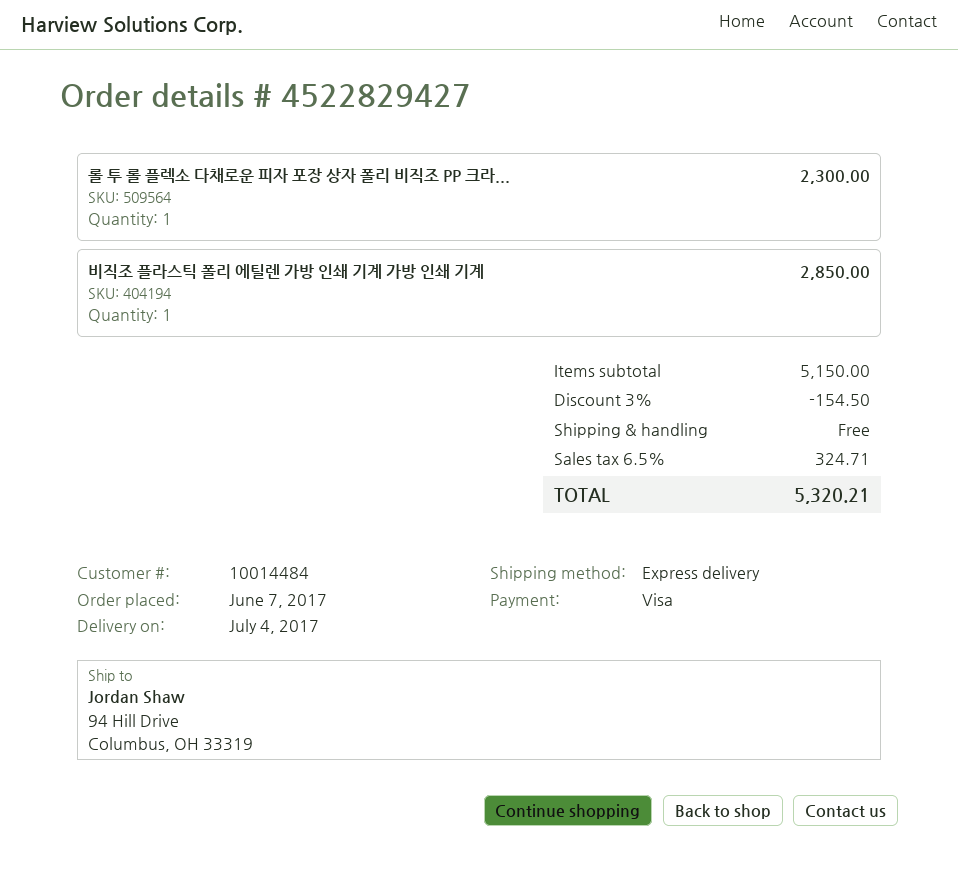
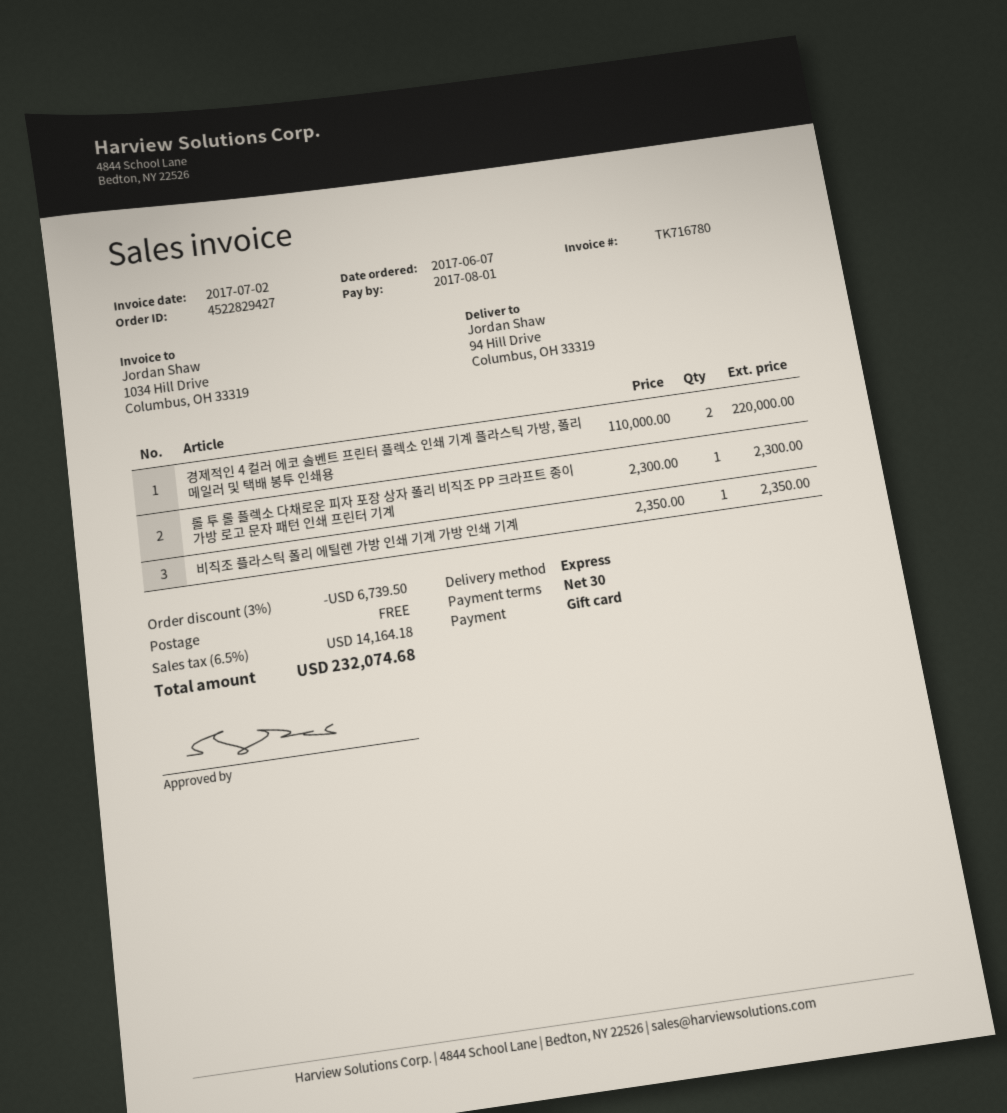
payment method: Visa -> gift card
비직조 플라스틱 폴리 에틸렌 가방 인쇄 기계 가방 인쇄 기계: 1 for 2850.00 -> 1 for 2350.00
경제적인 4 컬러 에코 솔벤트 프린터 플렉소 인쇄 기계 플라스틱 가방, 폴리 메일러 및 택배 봉투 인쇄용: none -> 2 for 220000.00
discount: 3% = 154.50 -> 3% = 6739.50
tax: 6.5% = 324.71 -> 6.5% = 14164.18
total: 5320.21 -> 232074.68

